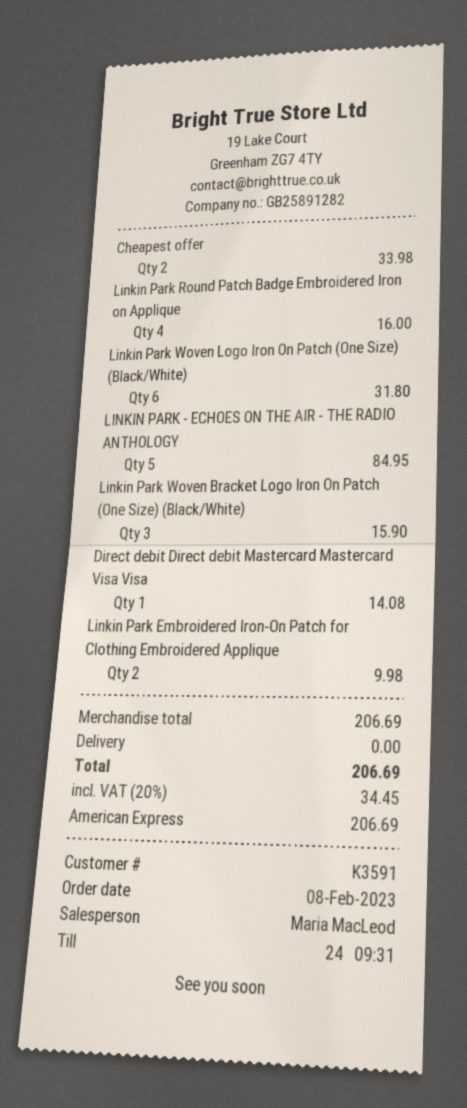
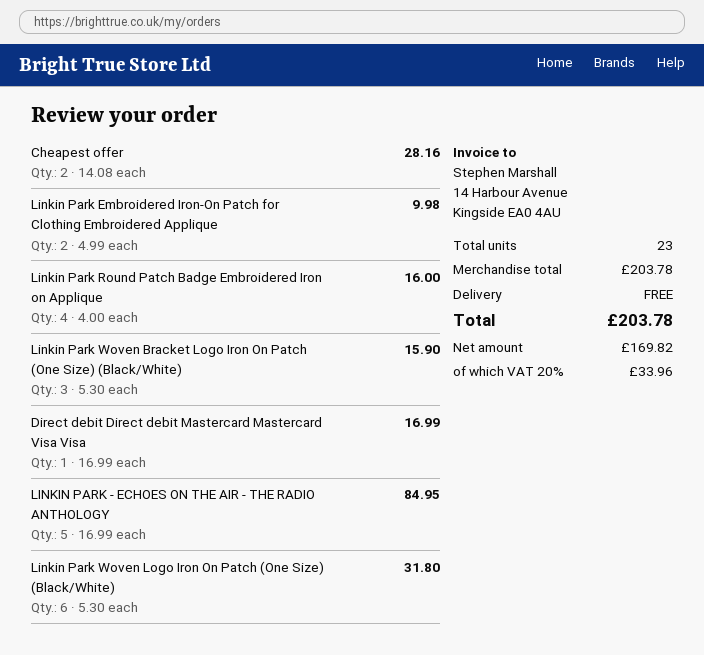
Cheapest offer: 2 for 33.98 -> 2 for 28.16
Direct debit Direct debit Mastercard Mastercard Visa Visa: 1 for 14.08 -> 1 for 16.99
subtotal: 206.69 -> 203.78
tax: 20% = 34.45 -> 20% = 33.96
total: 206.69 -> 203.78

